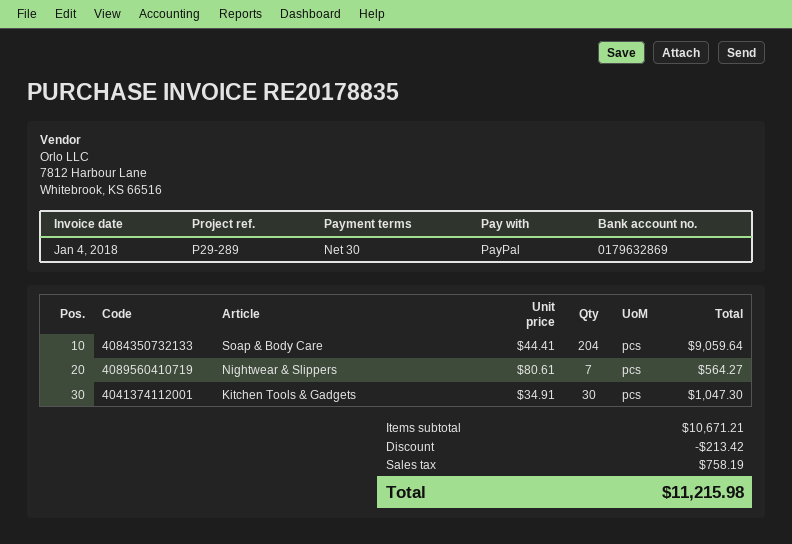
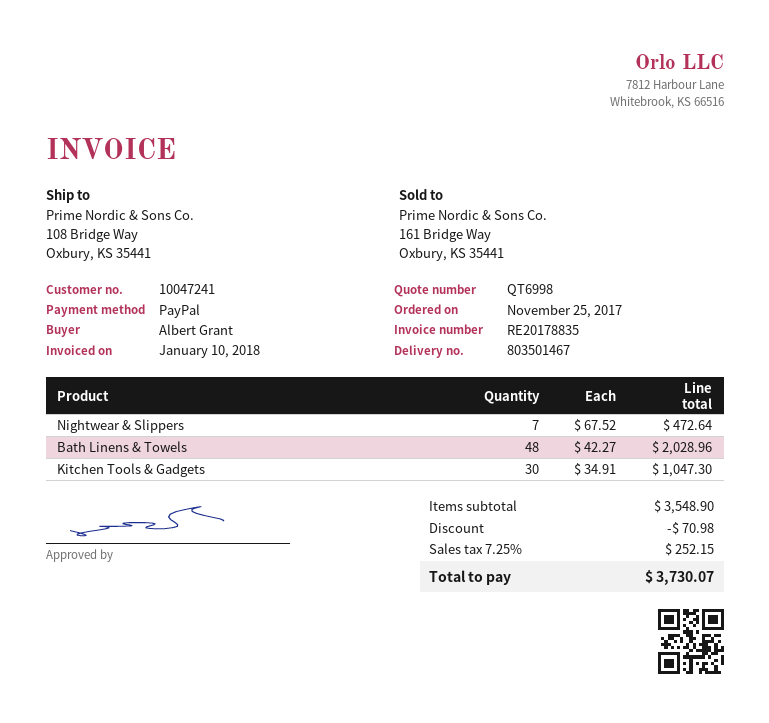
invoice date: 2018-01-04 -> 2018-01-10
Soap & Body Care: 204 x 44.41 = 9059.64 -> none
Nightwear & Slippers: 7 x 80.61 = 564.27 -> 7 x 67.52 = 472.64
Bath Linens & Towels: none -> 48 x 42.27 = 2028.96
subtotal: 10671.21 -> 3548.90
discount: 213.42 -> 70.98
tax: 758.19 -> 252.15
total: 11215.98 -> 3730.07

